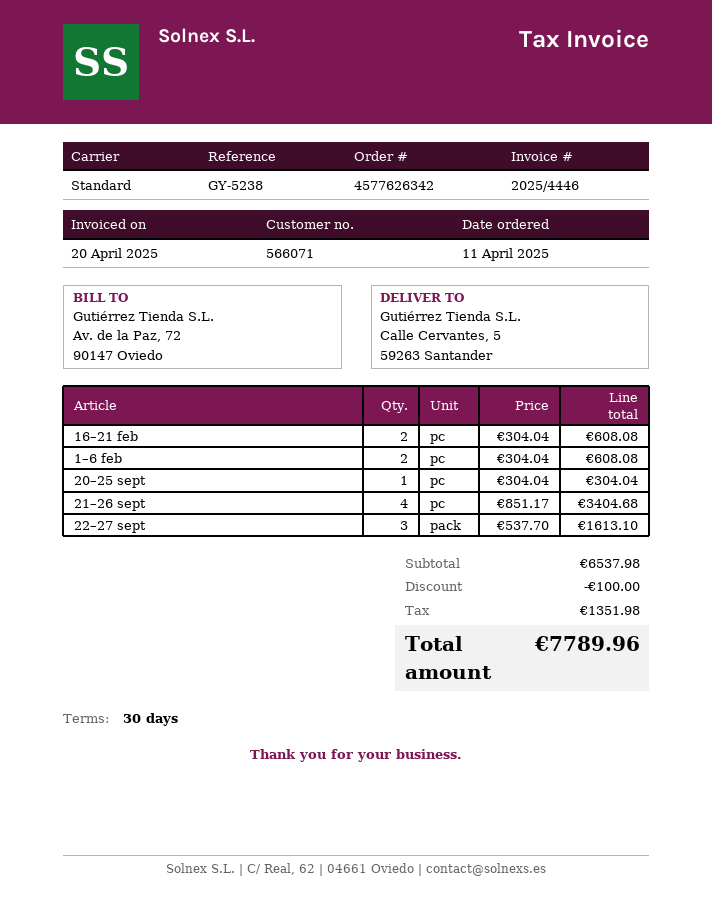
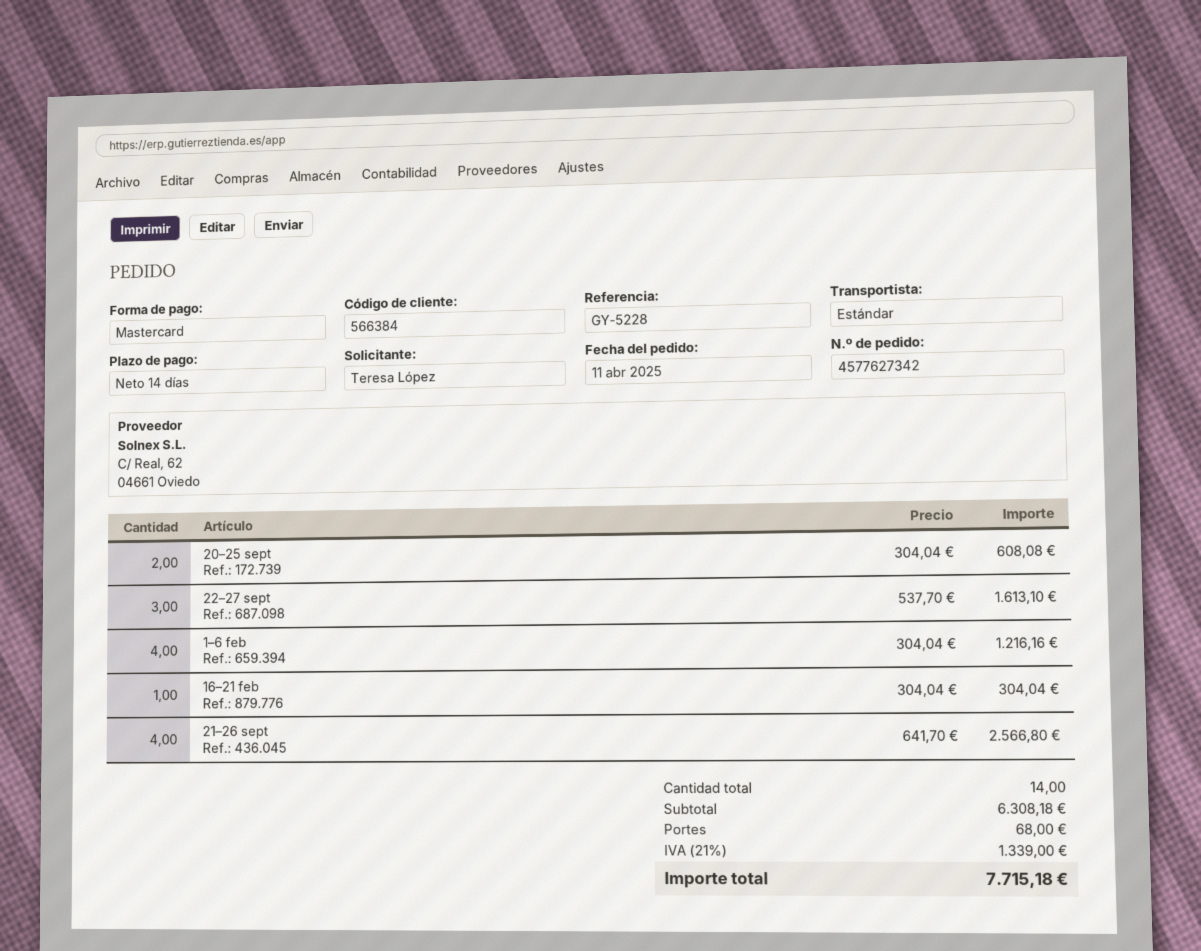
order number: 4577626342 -> 4577627342
payment terms: 30 days -> 14 days
customer number: 566071 -> 566384
reference: GY-5238 -> GY-5228
16–21 feb: 2 x 304.04 = 608.08 -> 1 x 304.04 = 304.04
1–6 feb: 2 x 304.04 = 608.08 -> 4 x 304.04 = 1216.16
20–25 sept: 1 x 304.04 = 304.04 -> 2 x 304.04 = 608.08
21–26 sept: 4 x 851.17 = 3404.68 -> 4 x 641.70 = 2566.80
subtotal: 6537.98 -> 6308.18
discount: 100.00 -> none
shipping: none -> 68.00
tax: 1351.98 -> 1339.00
total: 7789.96 -> 7715.18

